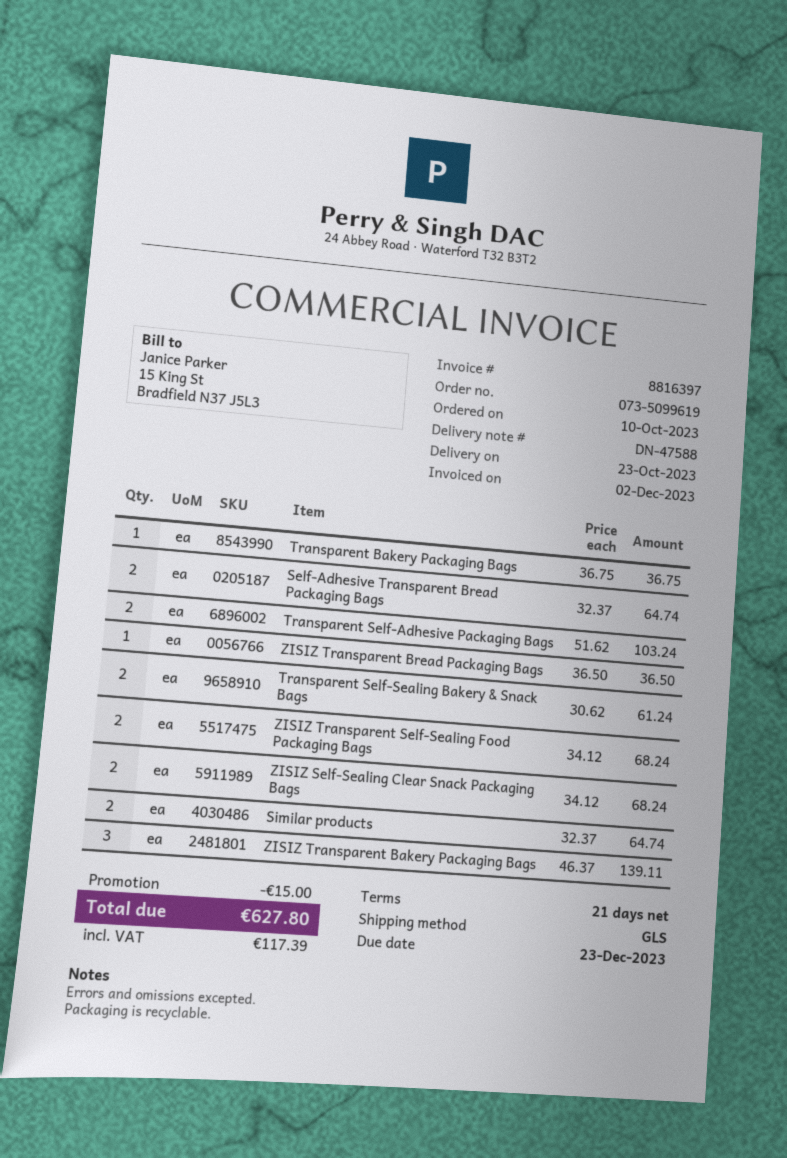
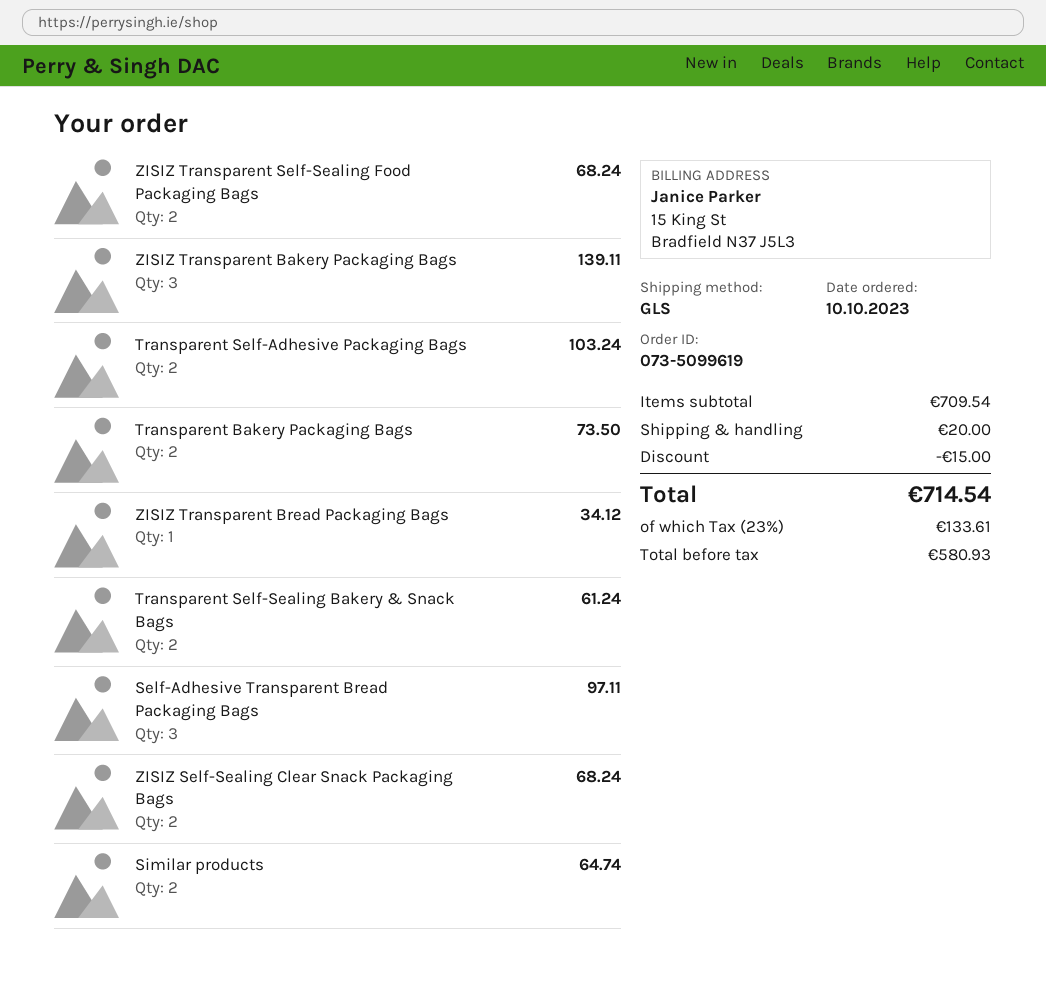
Transparent Bakery Packaging Bags: 1 for 36.75 -> 2 for 73.50
Self-Adhesive Transparent Bread Packaging Bags: 2 for 64.74 -> 3 for 97.11
ZISIZ Transparent Bread Packaging Bags: 1 for 36.50 -> 1 for 34.12
shipping: none -> 20.00
tax: 117.39 -> 133.61
total: 627.80 -> 714.54

